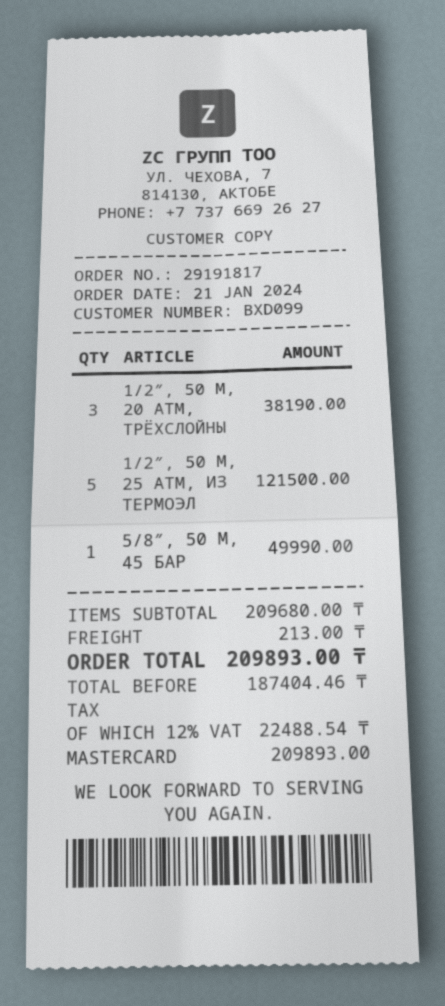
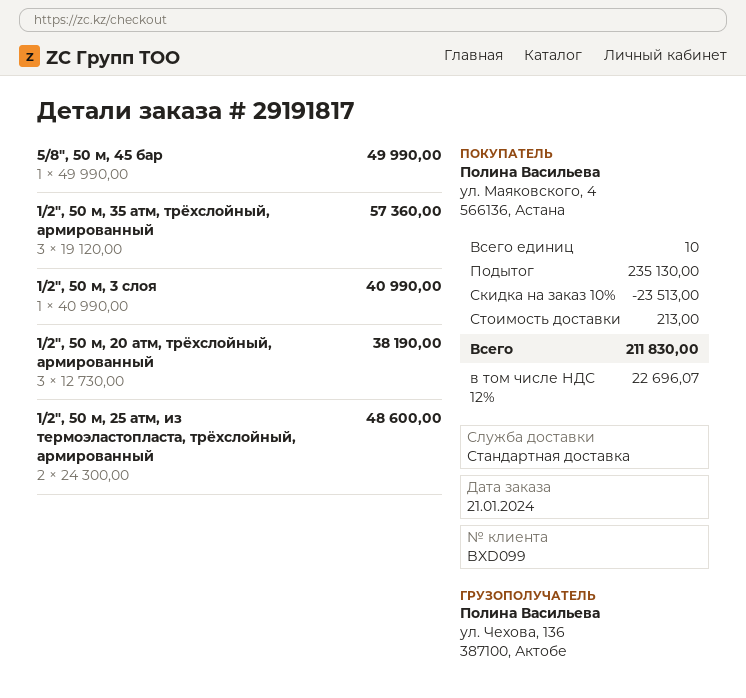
1/2″, 50 М, 25 АТМ, ИЗ ТЕРМОЭЛ: 5 for 121500.00 -> 2 for 48600.00
1/2″, 50 м, 35 атм, трёхслойный, армированный: none -> 3 for 57360.00
1/2", 50 м, 3 слоя: none -> 1 for 40990.00
subtotal: 209680.00 -> 235130.00
discount: none -> 10% = 23513.00
tax: 12% = 22488.54 -> 12% = 22696.07
total: 209893.00 -> 211830.00

